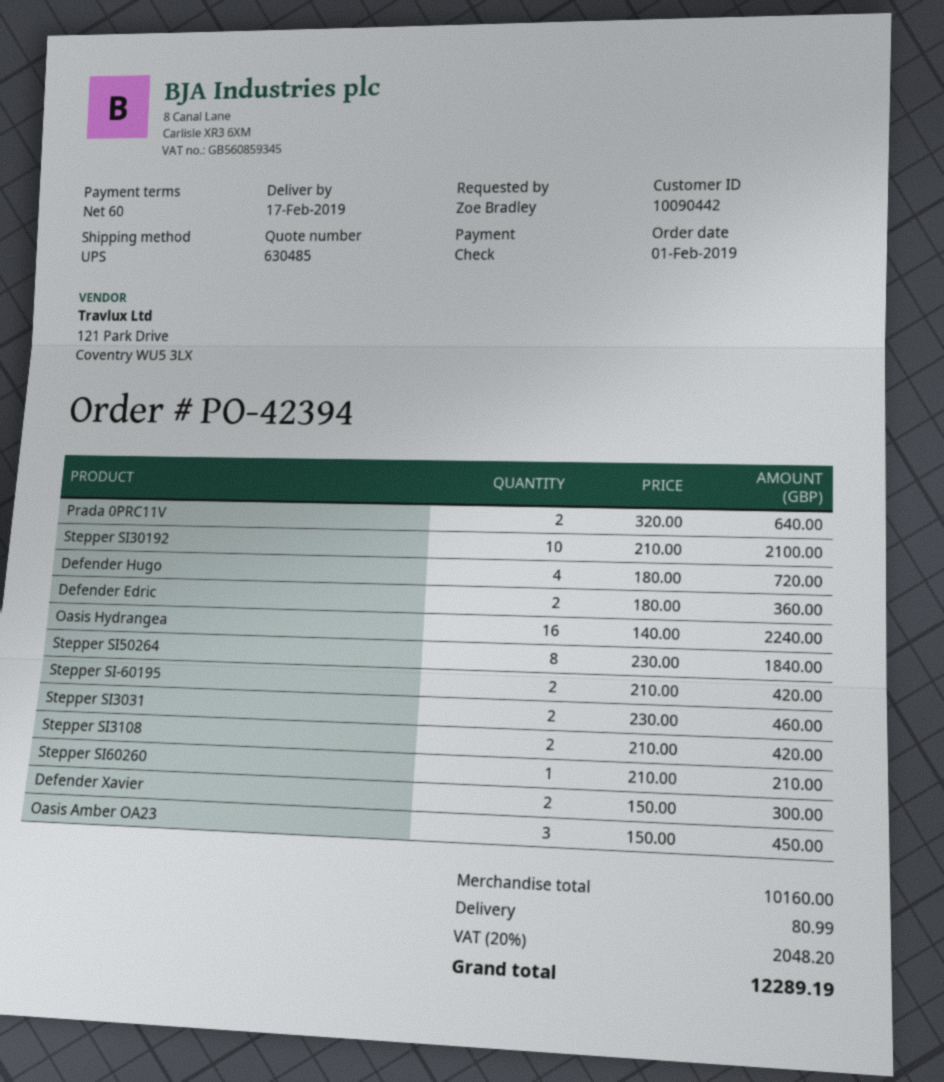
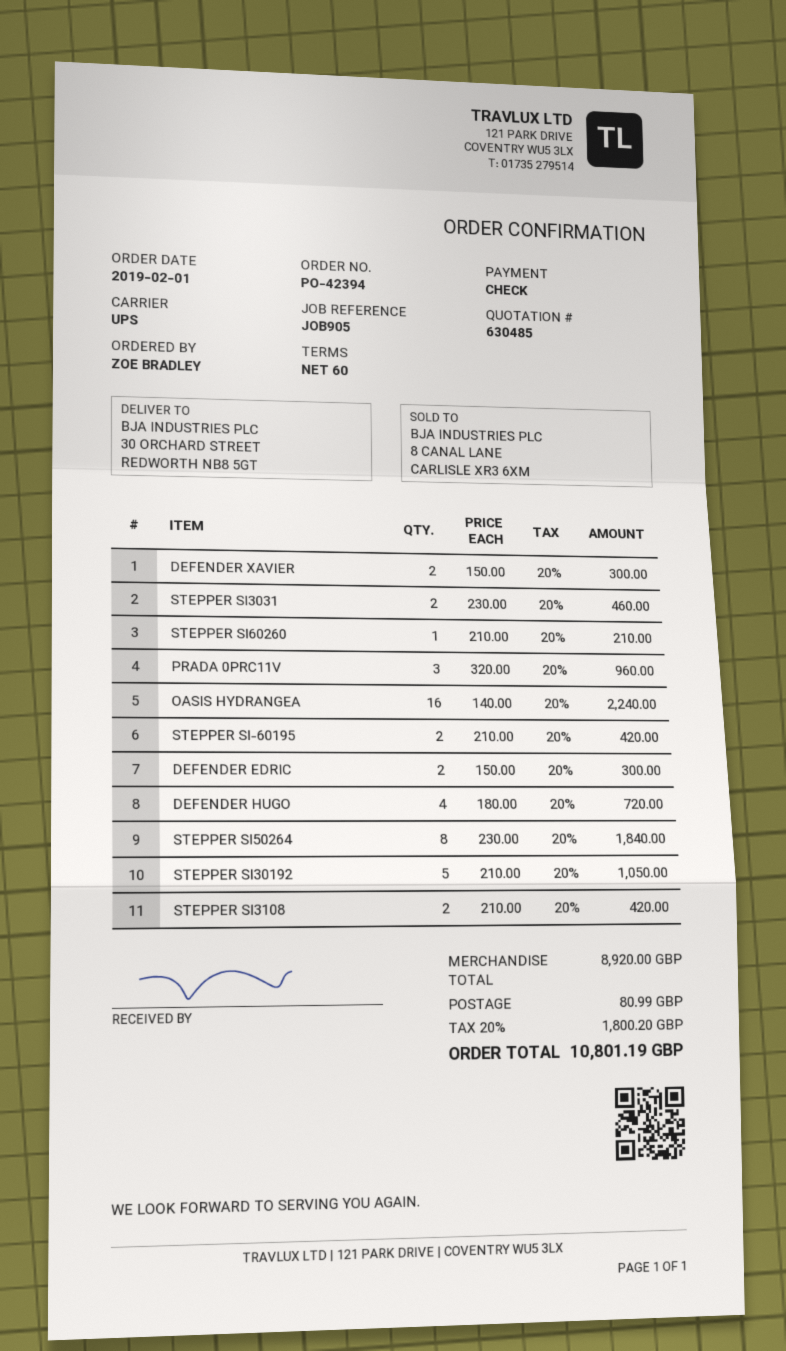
Prada 0PRC11V: 2 x 320.00 = 640.00 -> 3 x 320.00 = 960.00
Stepper SI30192: 10 x 210.00 = 2100.00 -> 5 x 210.00 = 1050.00
Defender Edric: 2 x 180.00 = 360.00 -> 2 x 150.00 = 300.00
Oasis Amber OA23: 3 x 150.00 = 450.00 -> none
subtotal: 10160.00 -> 8920.00
tax: 20% = 2048.20 -> 20% = 1800.20
total: 12289.19 -> 10801.19

